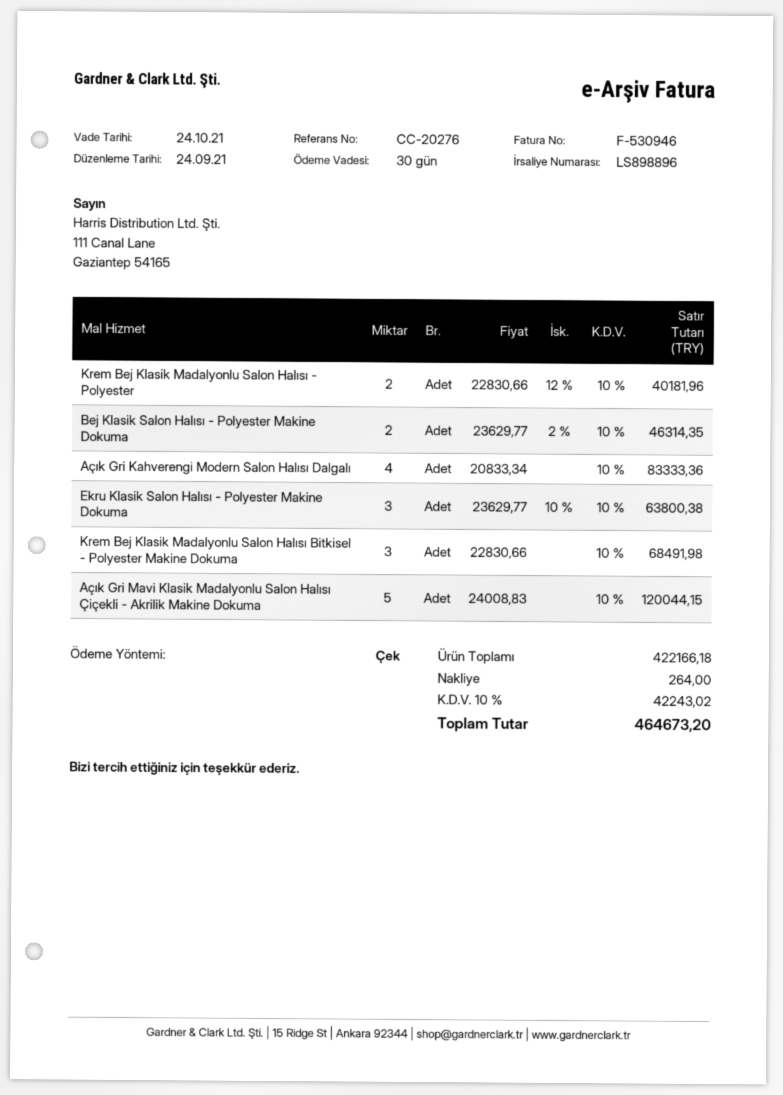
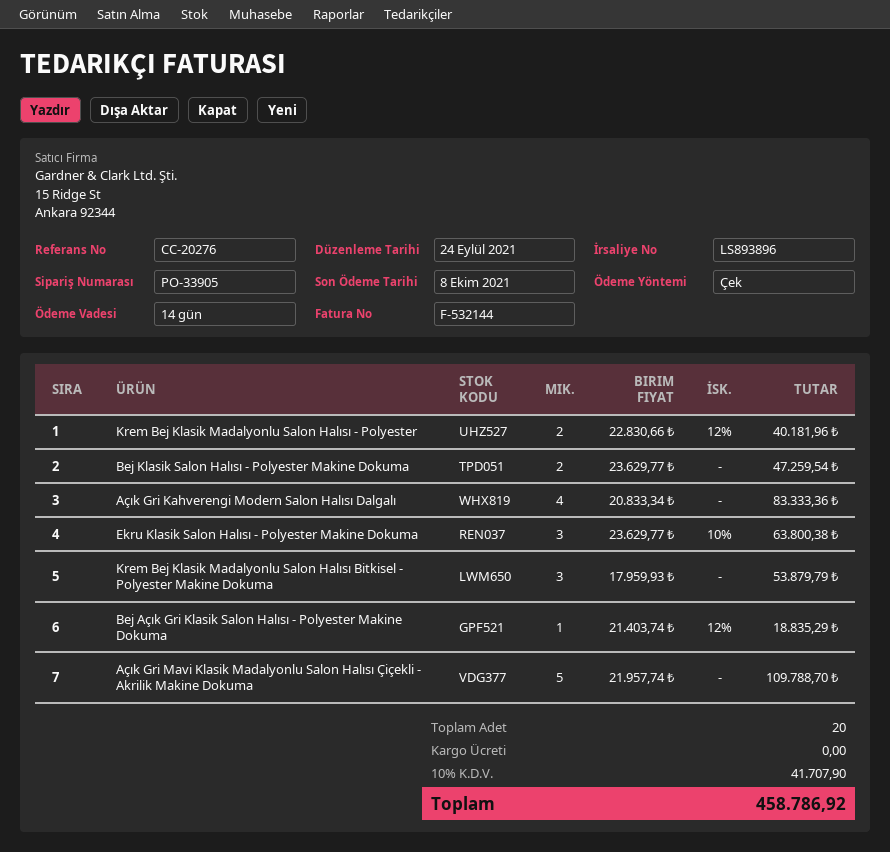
delivery note number: LS898896 -> LS893896
invoice number: F-530946 -> F-532144
payment terms: 30 days -> 14 days
due date: 2021-10-24 -> 2021-10-08
Bej Klasik Salon Halısı - Polyester Makine Dokuma: 2 x 23629.77 - 2% = 46314.35 -> 2 x 23629.77 = 47259.54
Krem Bej Klasik Madalyonlu Salon Halısı Bitkisel - Polyester Makine Dokuma: 3 x 22830.66 = 68491.98 -> 3 x 17959.93 = 53879.79
Açık Gri Mavi Klasik Madalyonlu Salon Halısı Çiçekli - Akrilik Makine Dokuma: 5 x 24008.83 = 120044.15 -> 5 x 21957.74 = 109788.70
Bej Açık Gri Klasik Salon Halısı - Polyester Makine Dokuma: none -> 1 x 21403.74 - 12% = 18835.29
shipping: 264.00 -> 0.00
tax: 10% = 42243.02 -> 10% = 41707.90
total: 464673.20 -> 458786.92

